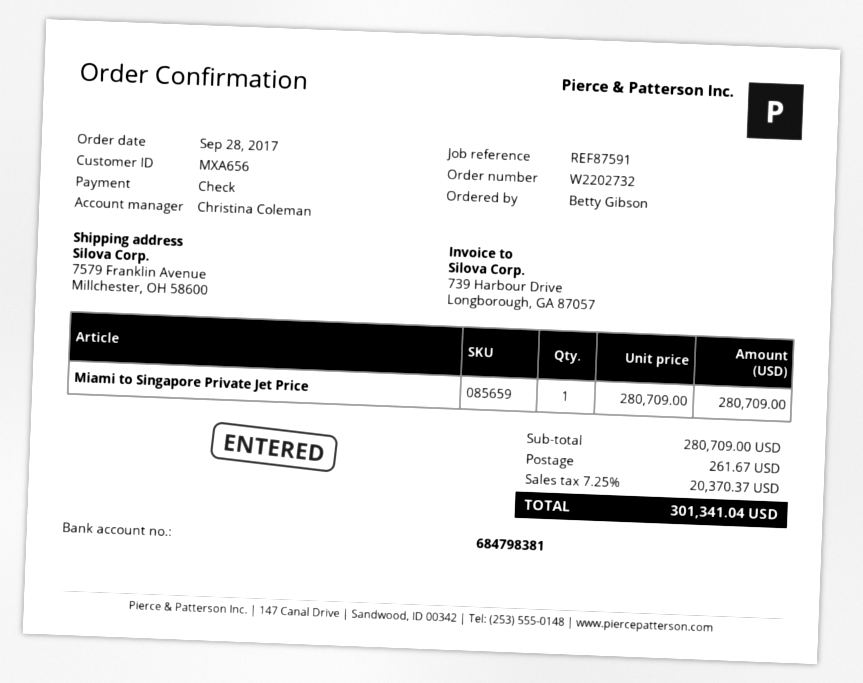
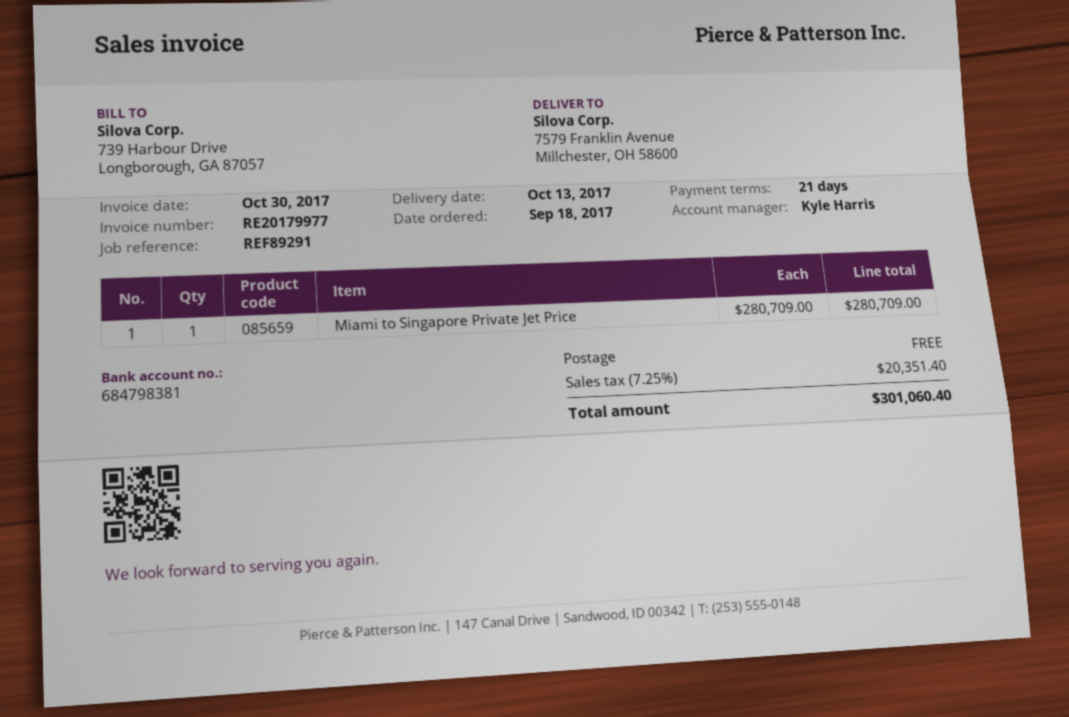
order date: 2017-09-28 -> 2017-09-18
reference: REF87591 -> REF89291
sales rep: Christina Coleman -> Kyle Harris
shipping: 261.67 -> 0.00
tax: 7.25% = 20370.37 -> 7.25% = 20351.40
total: 301341.04 -> 301060.40

